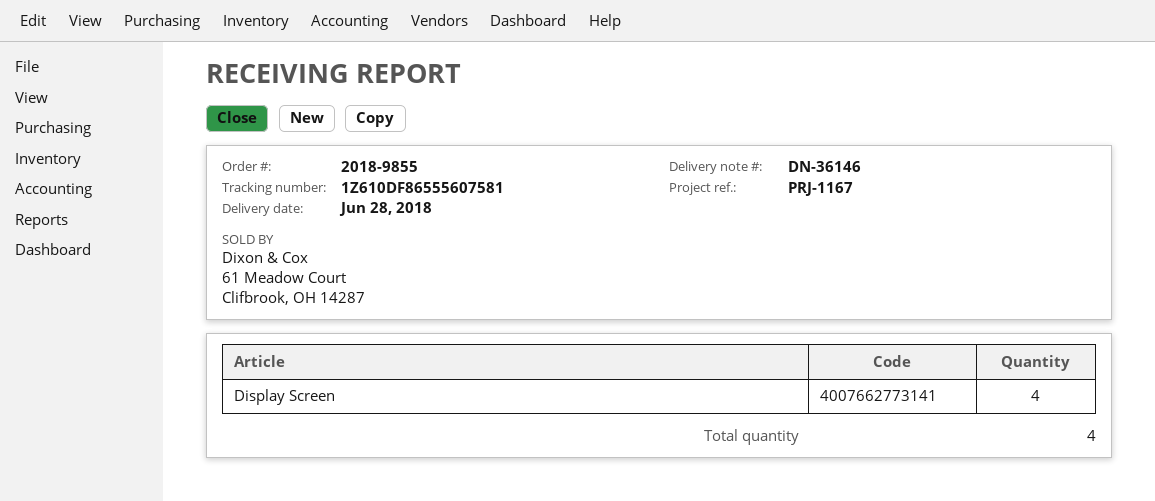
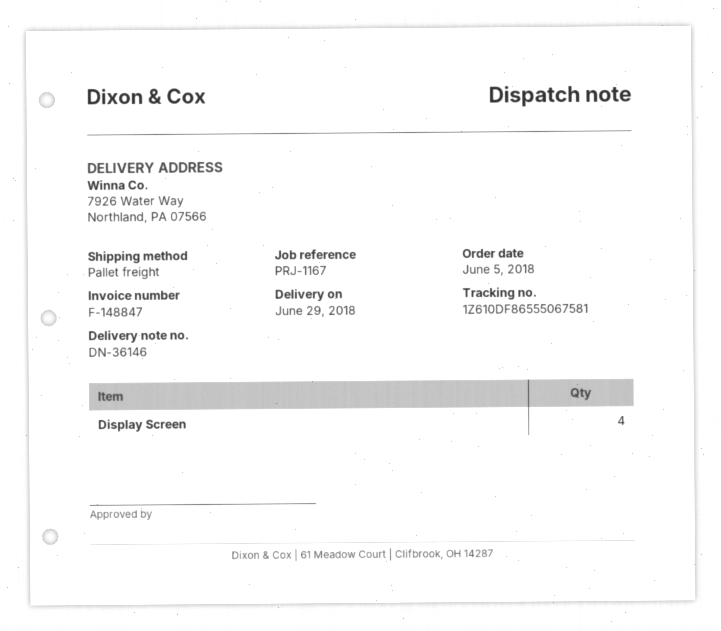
delivery date: 2018-06-28 -> 2018-06-29
tracking number: 1Z610DF86555607581 -> 1Z610DF86555067581

